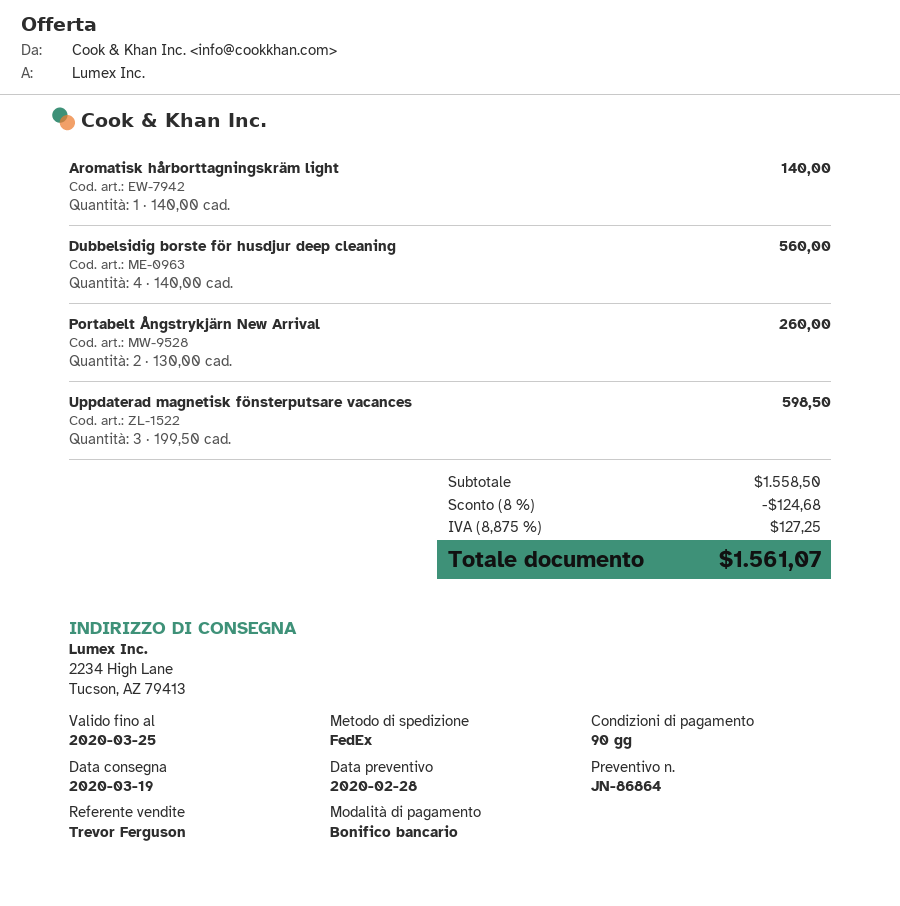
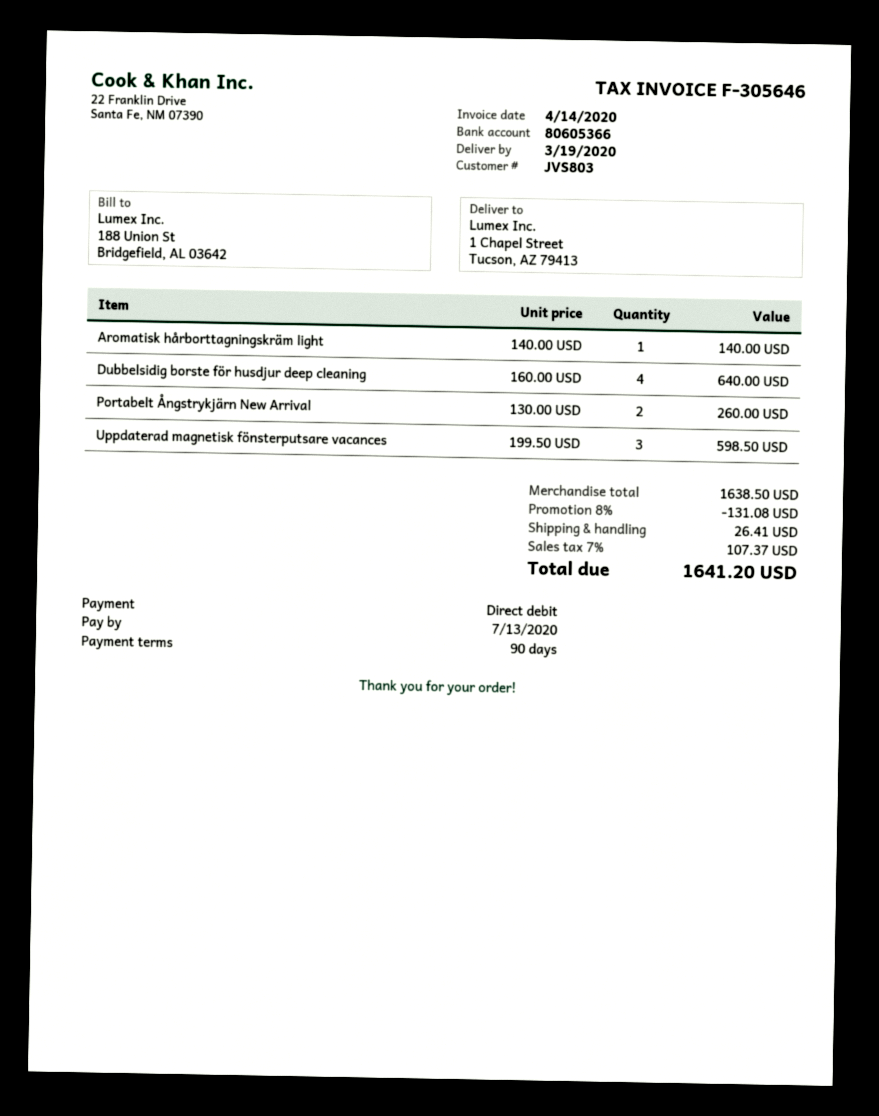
payment method: bank transfer -> direct debit
ship to: 2234 High Lane, Tucson, AZ 79413 -> 1 Chapel Street, Tucson, AZ 79413
Dubbelsidig borste för husdjur deep cleaning: 4 x 140.00 = 560.00 -> 4 x 160.00 = 640.00
subtotal: 1558.50 -> 1638.50
discount: 8% = 124.68 -> 8% = 131.08
shipping: none -> 26.41
tax: 8.875% = 127.25 -> 7% = 107.37
total: 1561.07 -> 1641.20

